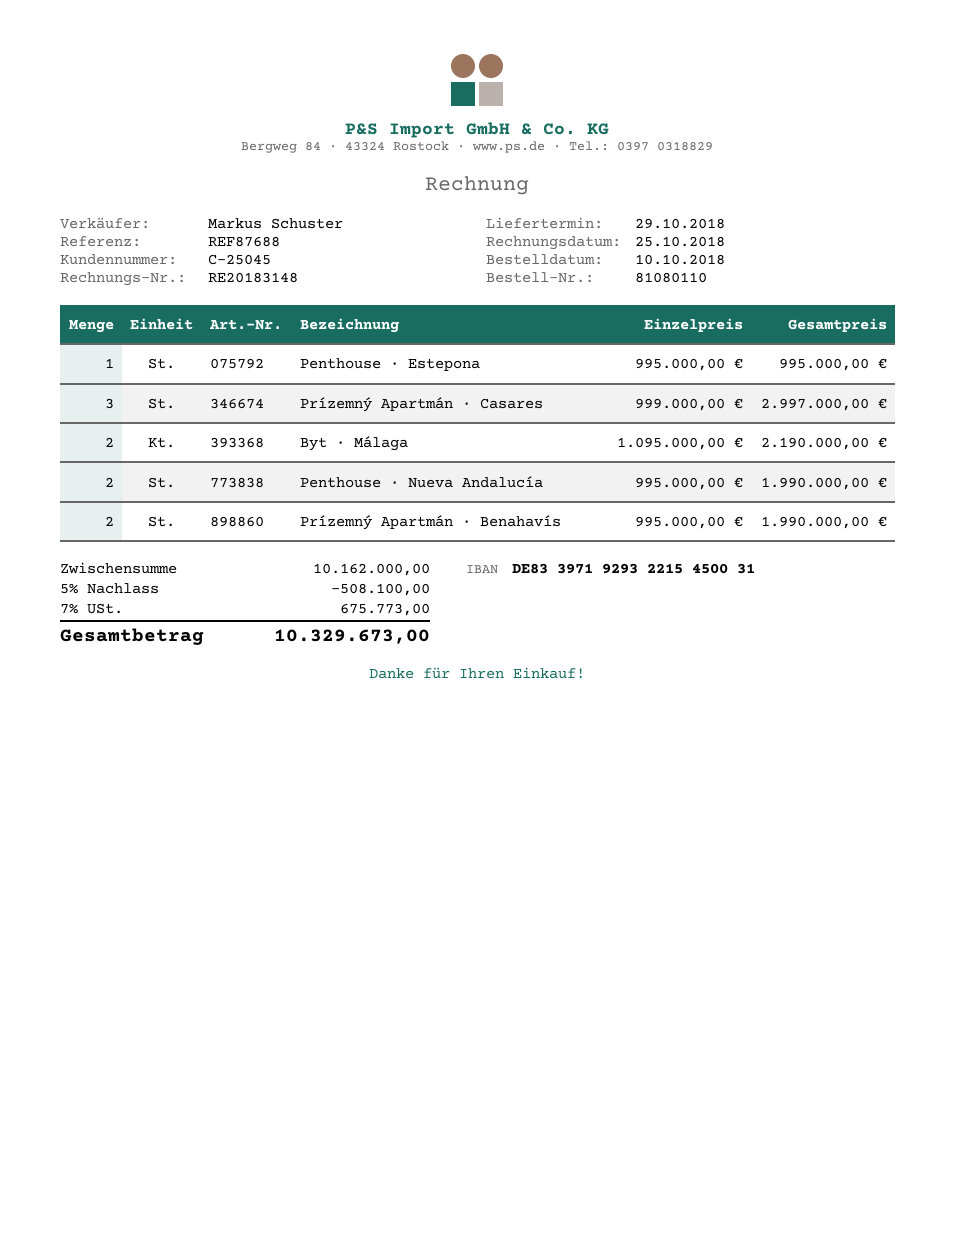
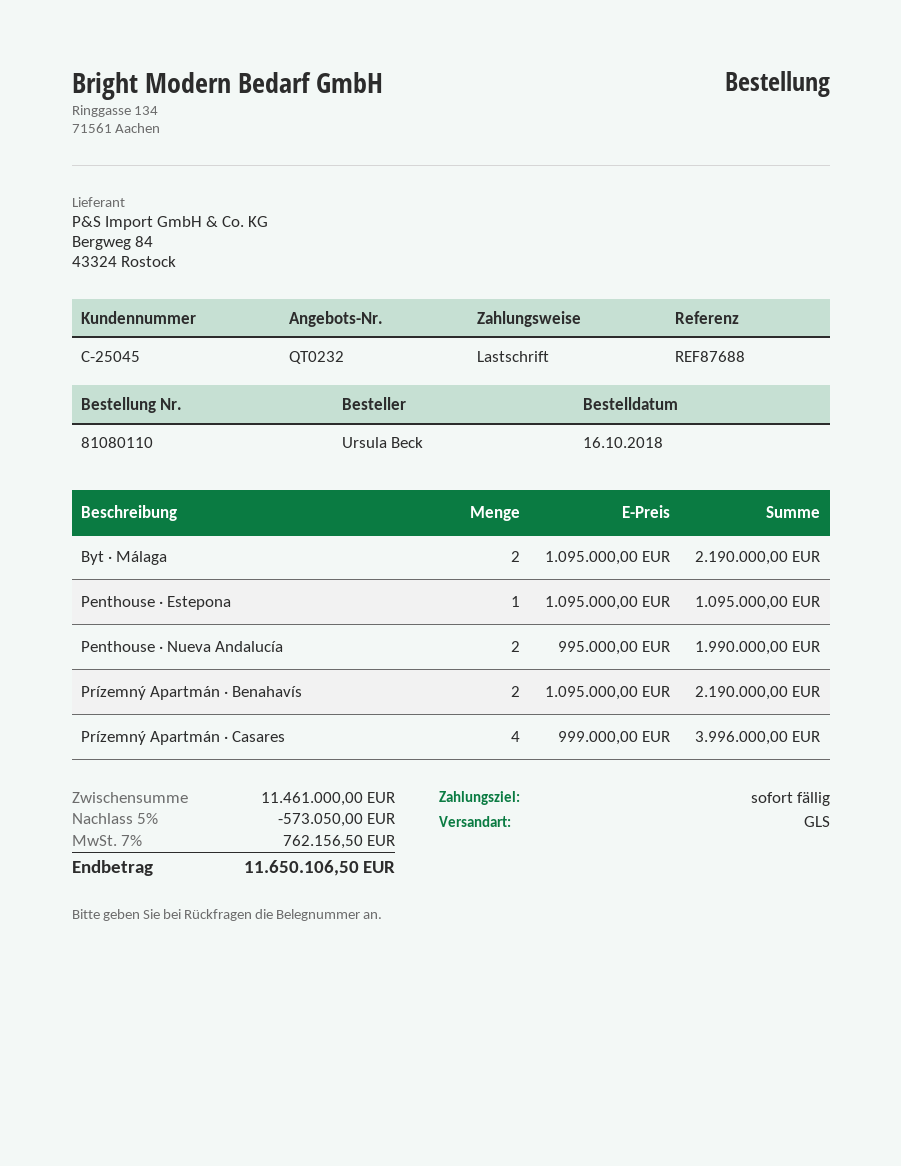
order date: 2018-10-10 -> 2018-10-16
Penthouse · Estepona: 1 x 995000.00 = 995000.00 -> 1 x 1095000.00 = 1095000.00
Prízemný Apartmán · Casares: 3 x 999000.00 = 2997000.00 -> 4 x 999000.00 = 3996000.00
Prízemný Apartmán · Benahavís: 2 x 995000.00 = 1990000.00 -> 2 x 1095000.00 = 2190000.00
subtotal: 10162000.00 -> 11461000.00
discount: 5% = 508100.00 -> 5% = 573050.00
tax: 7% = 675773.00 -> 7% = 762156.50
total: 10329673.00 -> 11650106.50

